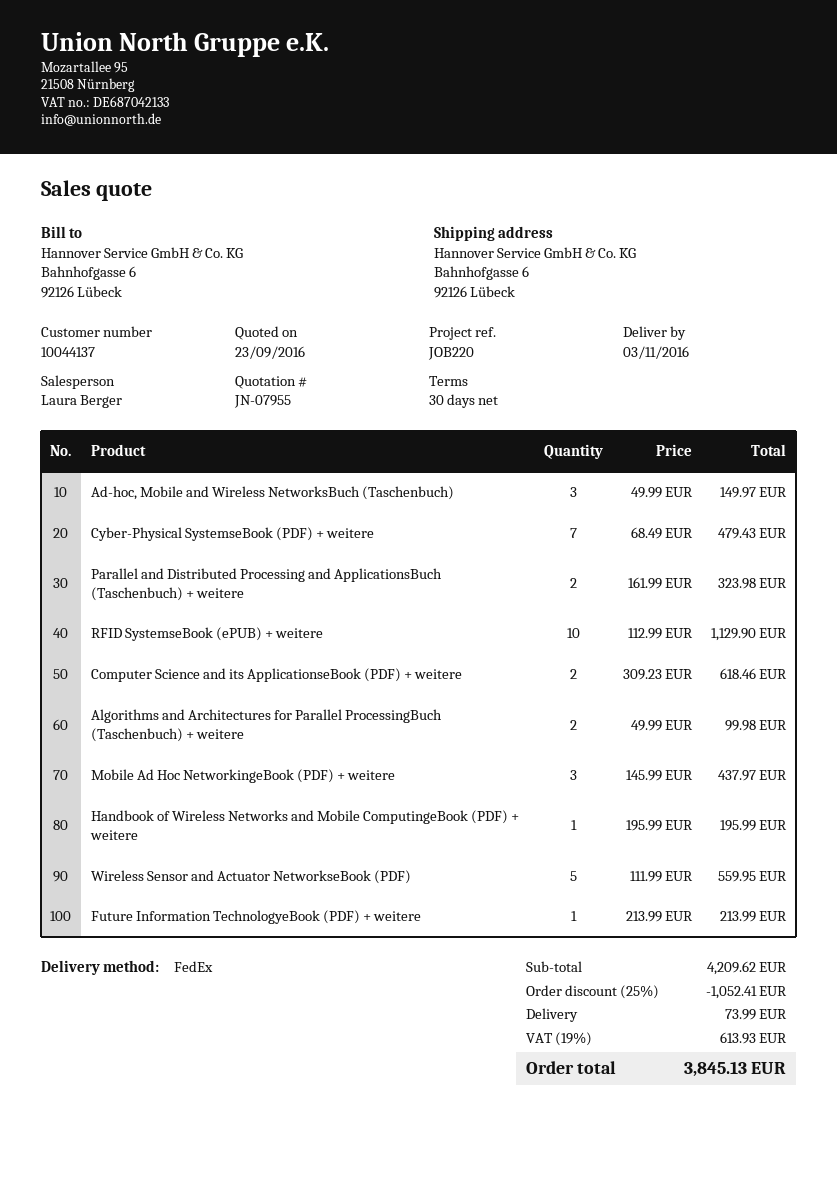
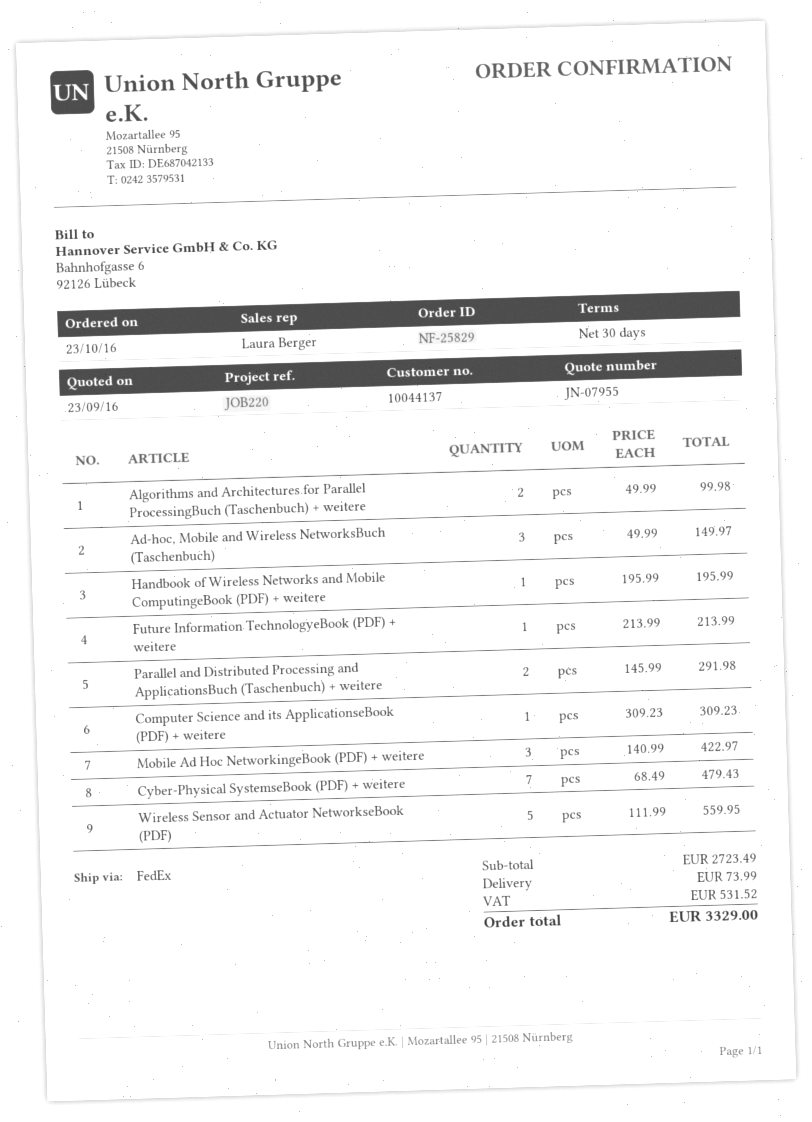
Parallel and Distributed Processing and ApplicationsBuch (Taschenbuch) + weitere: 2 x 161.99 = 323.98 -> 2 x 145.99 = 291.98
RFID SystemseBook (ePUB) + weitere: 10 x 112.99 = 1129.90 -> none
Computer Science and its ApplicationseBook (PDF) + weitere: 2 x 309.23 = 618.46 -> 1 x 309.23 = 309.23
Mobile Ad Hoc NetworkingeBook (PDF) + weitere: 3 x 145.99 = 437.97 -> 3 x 140.99 = 422.97
subtotal: 4209.62 -> 2723.49
discount: 25% = 1052.41 -> none
tax: 613.93 -> 531.52
total: 3845.13 -> 3329.00

